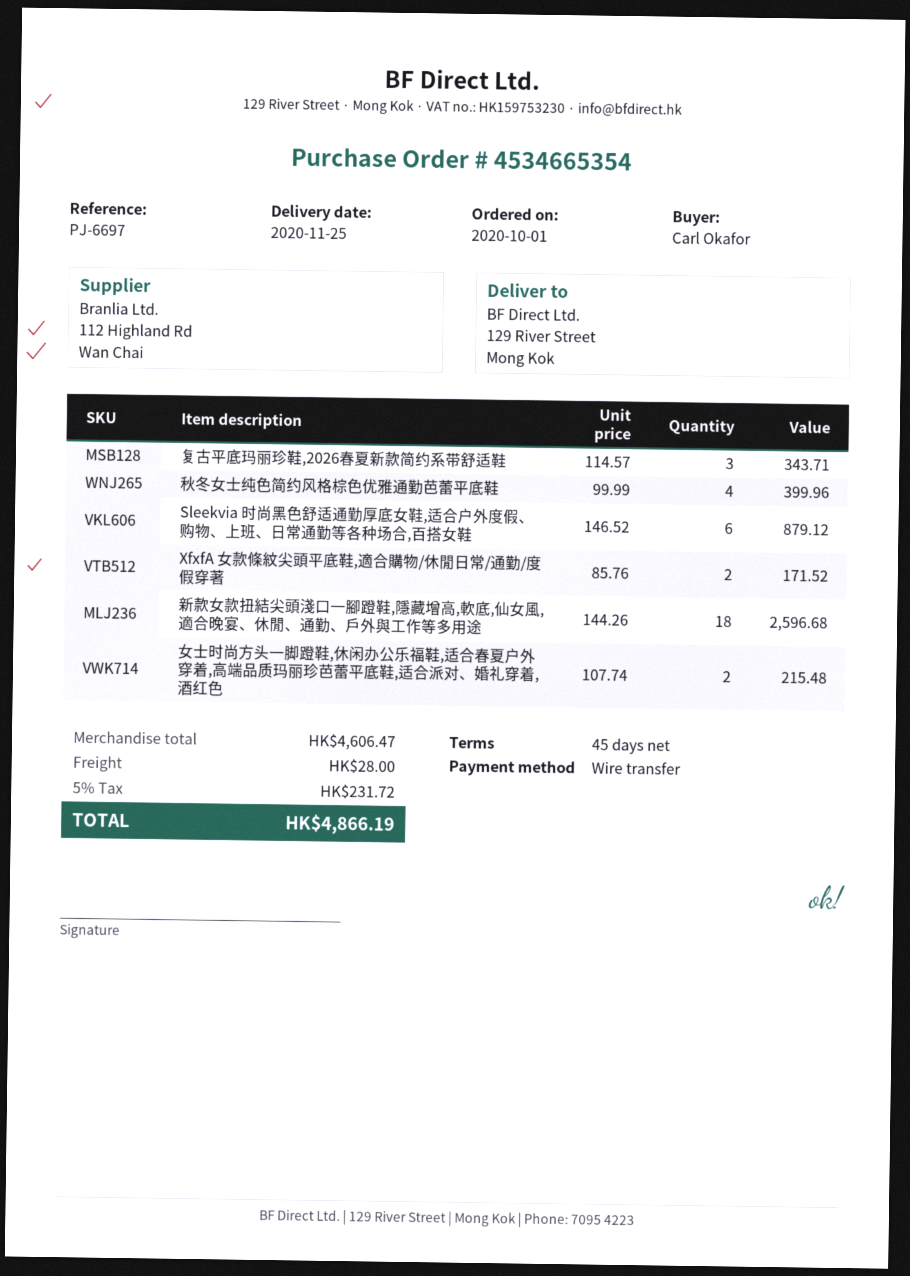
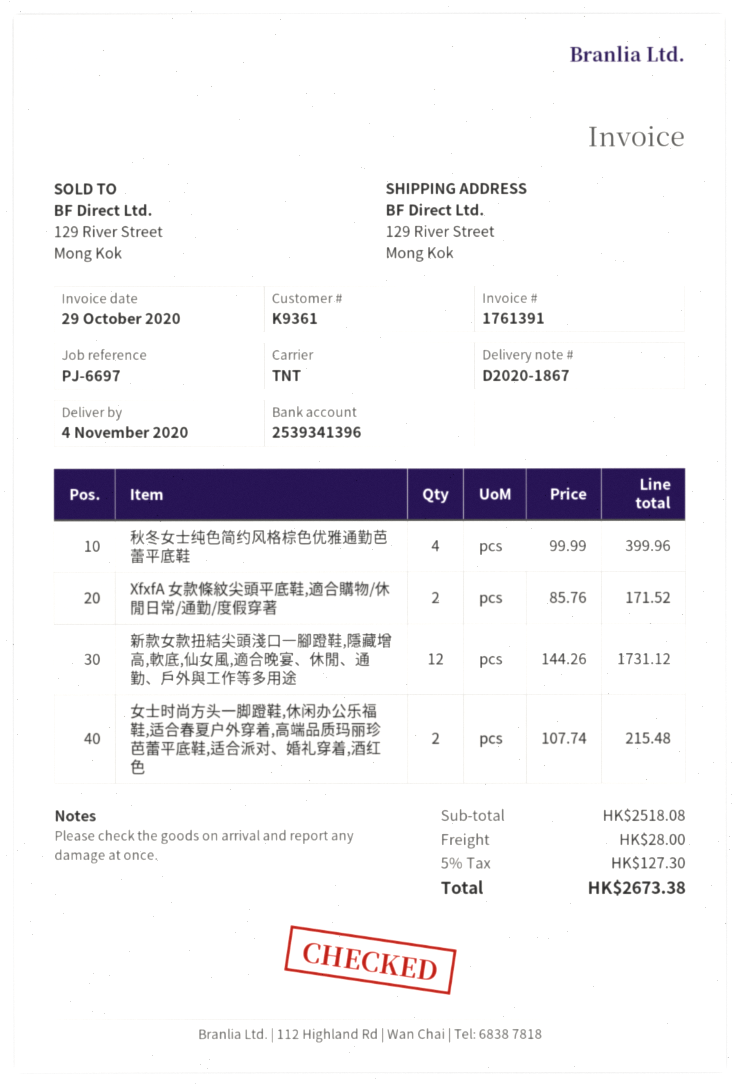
delivery date: 2020-11-25 -> 2020-11-04
复古平底玛丽珍鞋,2026春夏新款简约系带舒适鞋: 3 x 114.57 = 343.71 -> none
Sleekvia 时尚黑色舒适通勤厚底女鞋,适合户外度假、购物、上班、日常通勤等各种场合,百搭女鞋: 6 x 146.52 = 879.12 -> none
新款女款扭結尖頭淺口一腳蹬鞋,隱藏增高,軟底,仙女風,適合晚宴、休閒、通勤、戶外與工作等多用途: 18 x 144.26 = 2596.68 -> 12 x 144.26 = 1731.12
subtotal: 4606.47 -> 2518.08
tax: 5% = 231.72 -> 5% = 127.30
total: 4866.19 -> 2673.38

